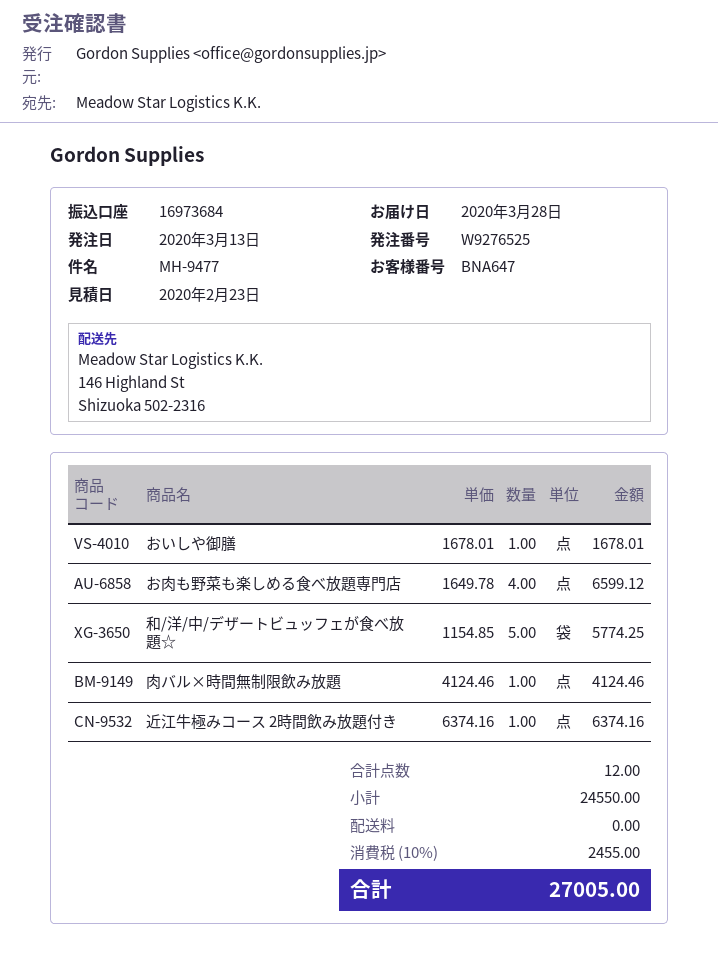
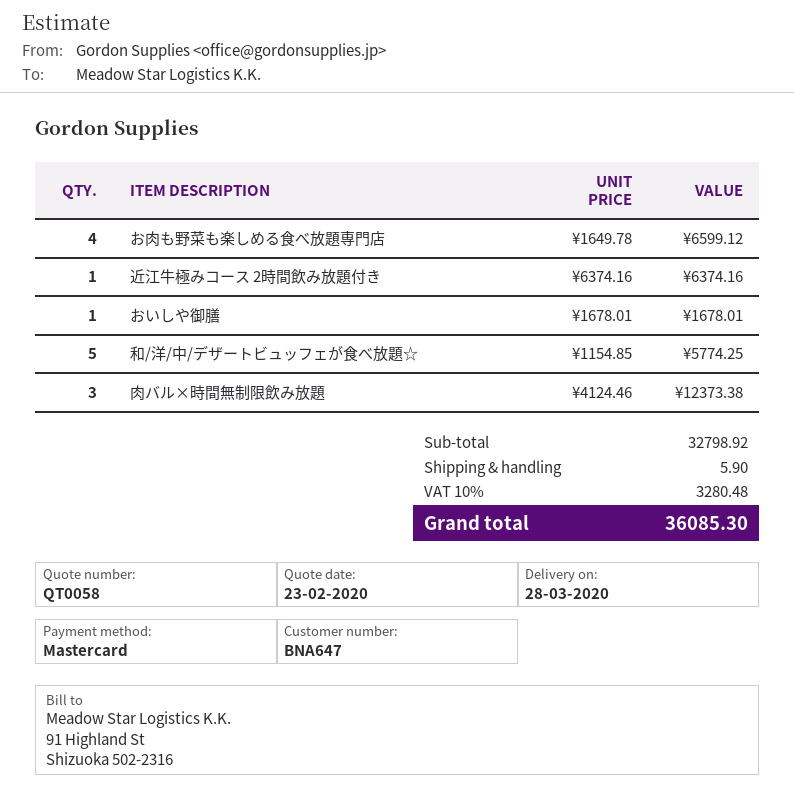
肉バル×時間無制限飲み放題: 1 x 4124.46 = 4124.46 -> 3 x 4124.46 = 12373.38
subtotal: 24550.00 -> 32798.92
shipping: 0.00 -> 5.90
tax: 10% = 2455.00 -> 10% = 3280.48
total: 27005.00 -> 36085.30

